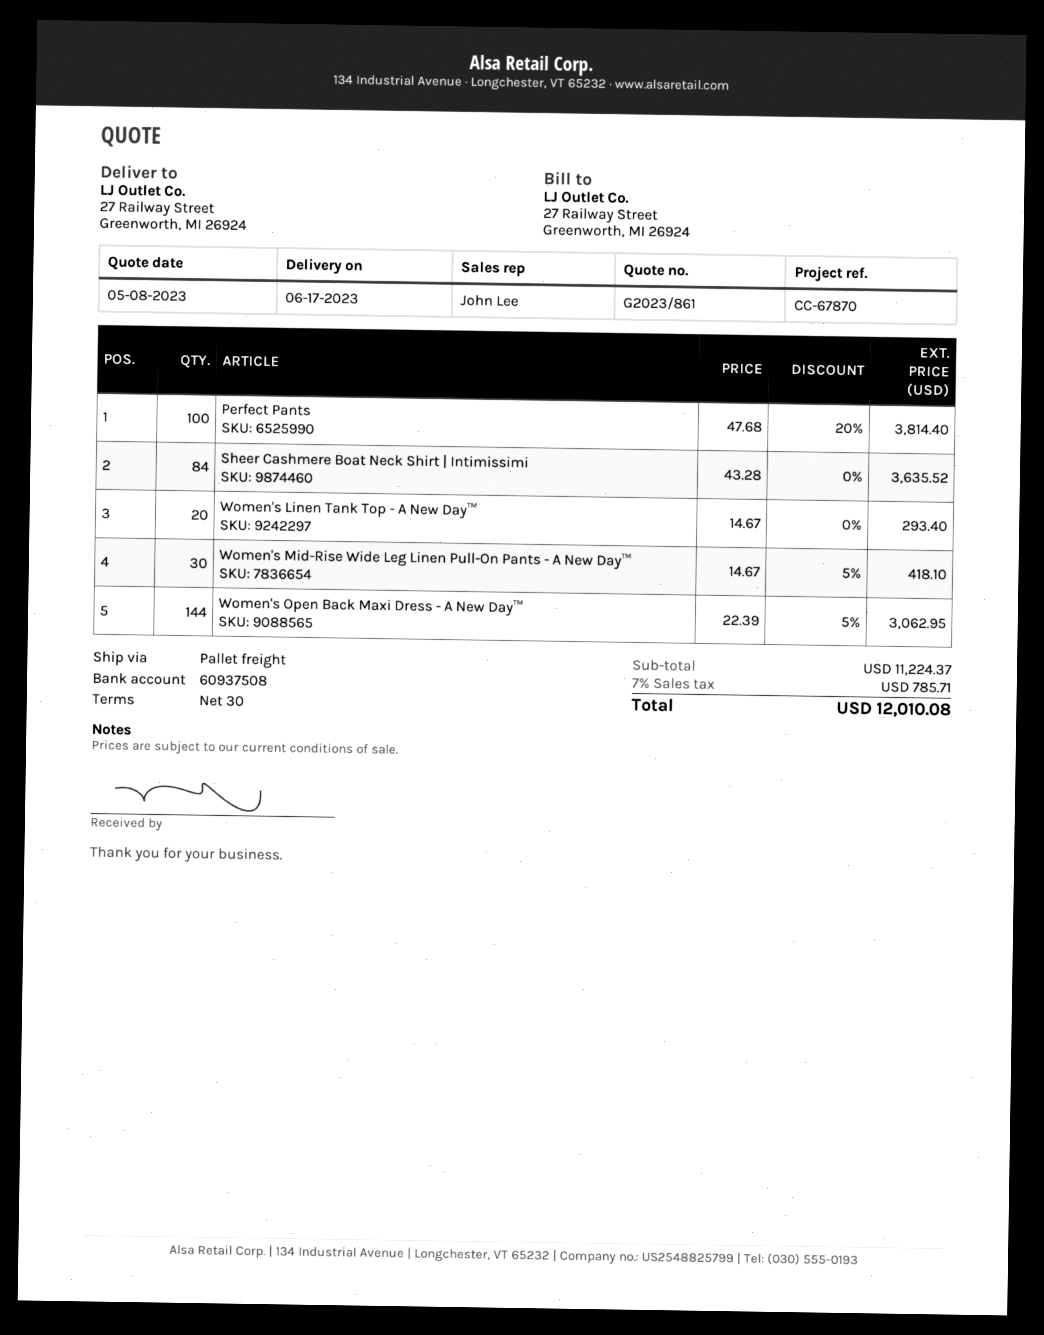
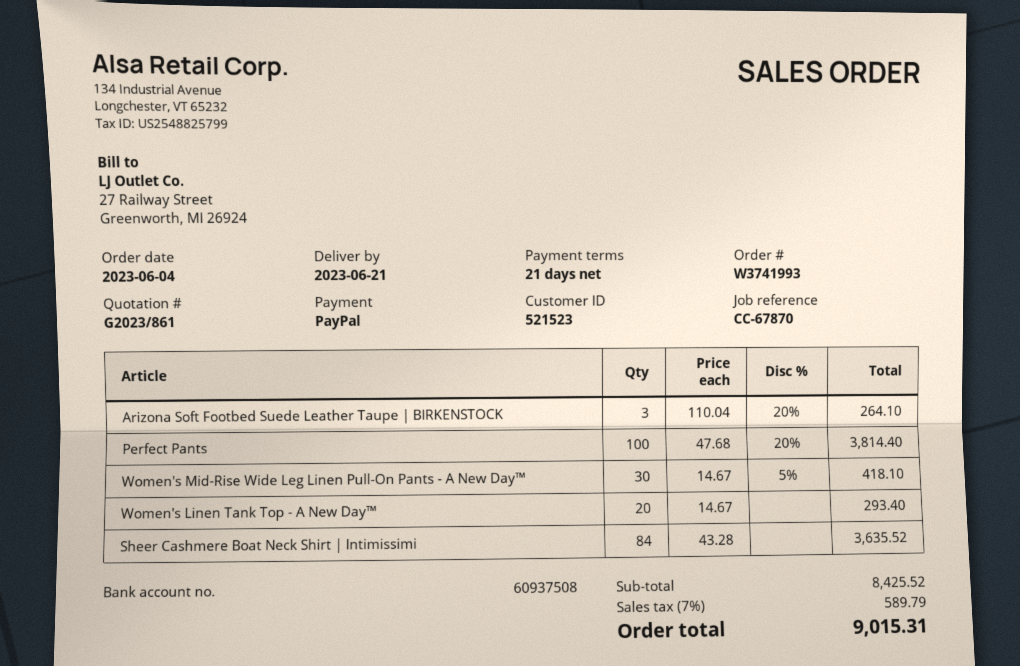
delivery date: 2023-06-17 -> 2023-06-21
payment terms: 30 days -> 21 days
Women's Open Back Maxi Dress - A New Day™: 144 x 22.39 - 5% = 3062.95 -> none
Arizona Soft Footbed Suede Leather Taupe | BIRKENSTOCK: none -> 3 x 110.04 - 20% = 264.10
subtotal: 11224.37 -> 8425.52
tax: 7% = 785.71 -> 7% = 589.79
total: 12010.08 -> 9015.31

